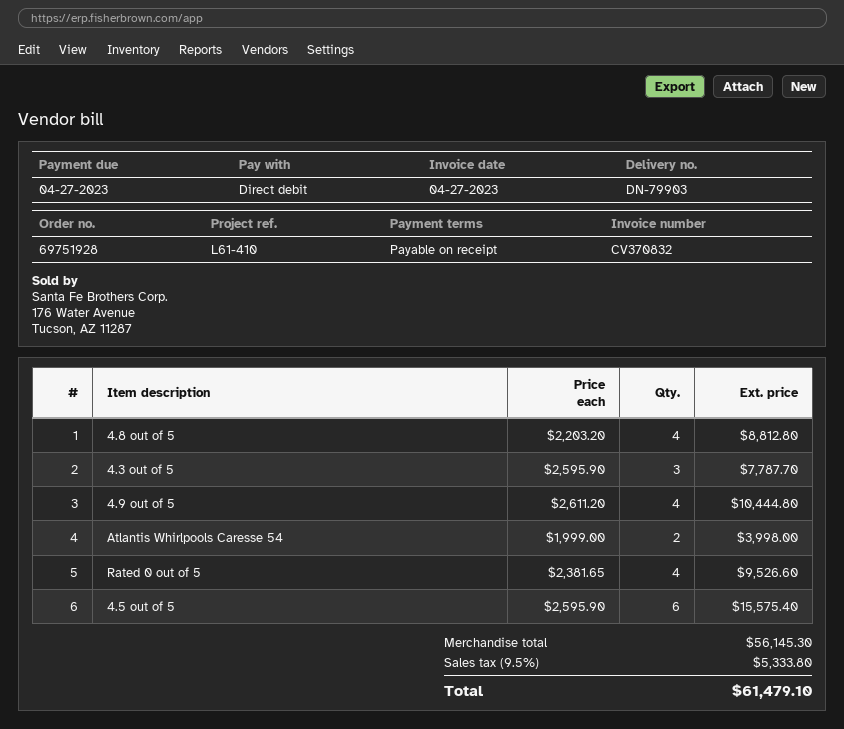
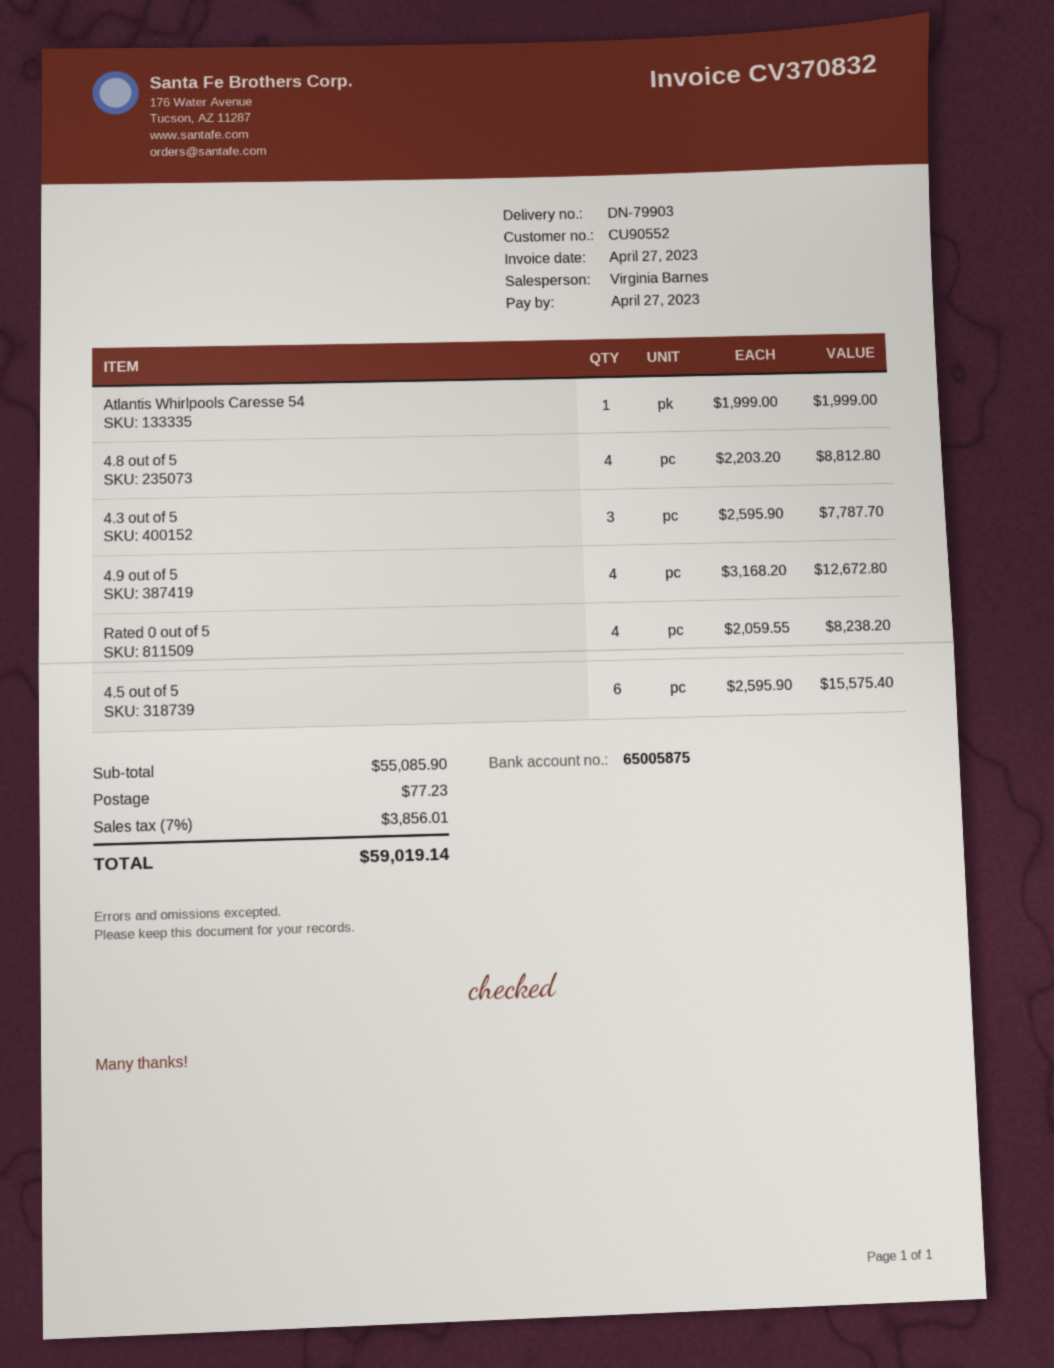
4.9 out of 5: 4 x 2611.20 = 10444.80 -> 4 x 3168.20 = 12672.80
Atlantis Whirlpools Caresse 54: 2 x 1999.00 = 3998.00 -> 1 x 1999.00 = 1999.00
Rated 0 out of 5: 4 x 2381.65 = 9526.60 -> 4 x 2059.55 = 8238.20
subtotal: 56145.30 -> 55085.90
shipping: none -> 77.23
tax: 9.5% = 5333.80 -> 7% = 3856.01
total: 61479.10 -> 59019.14

